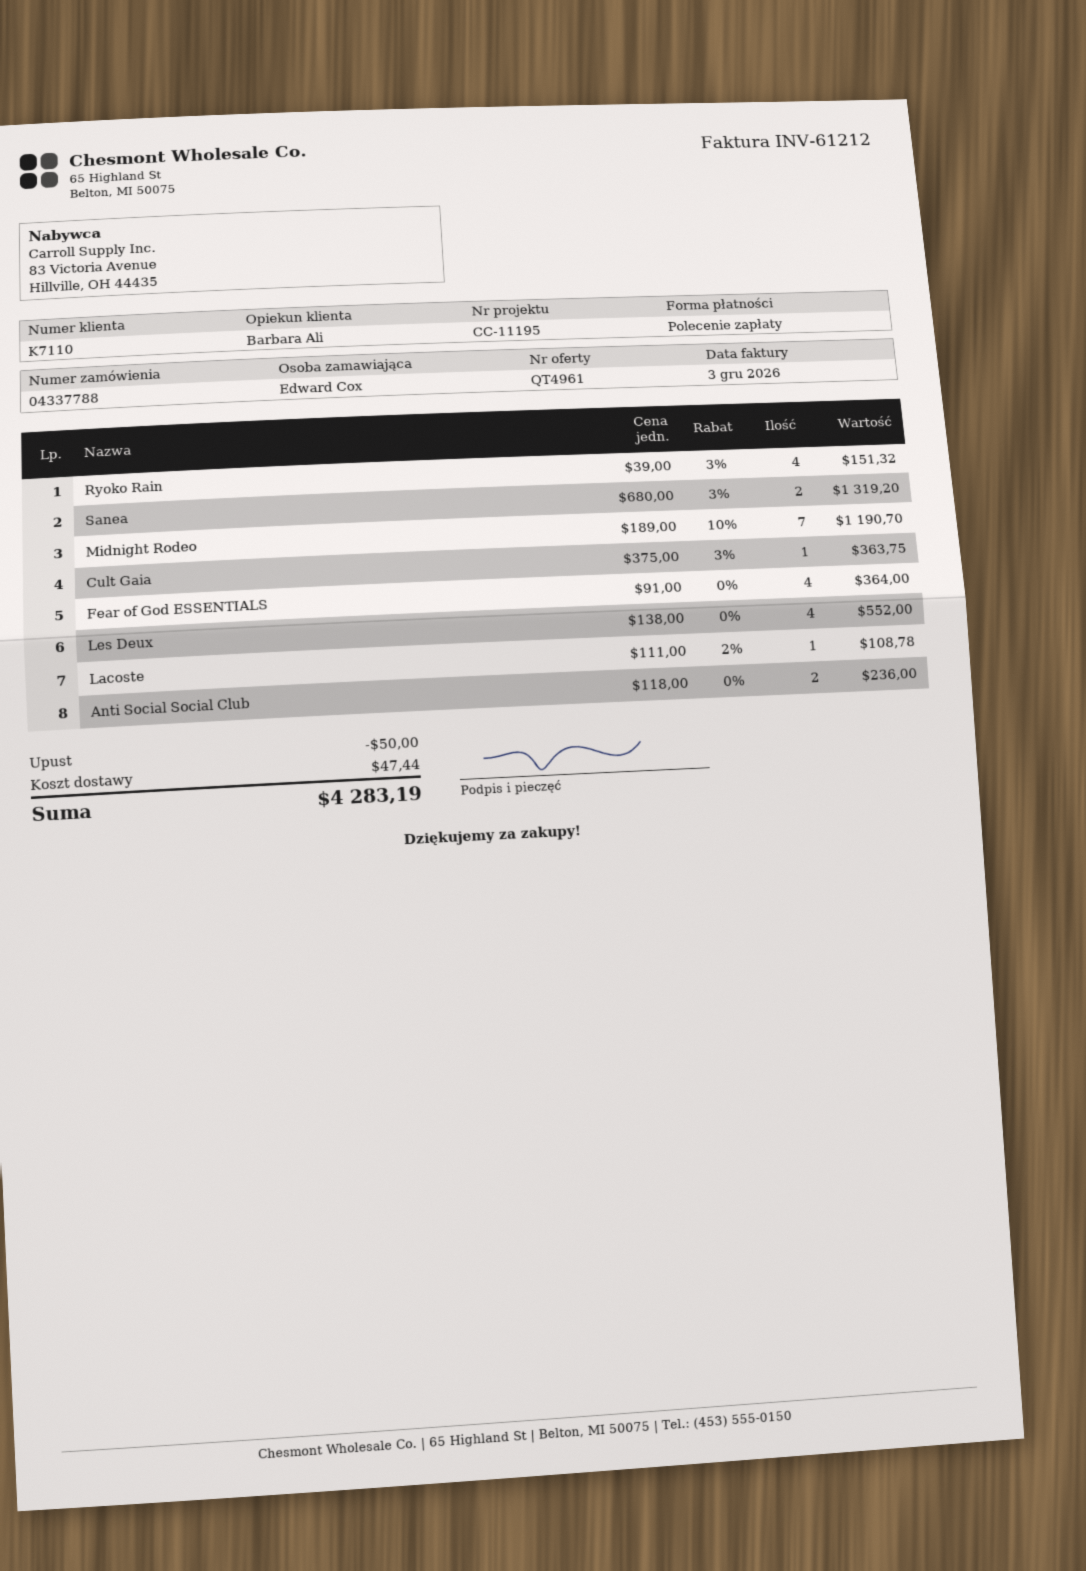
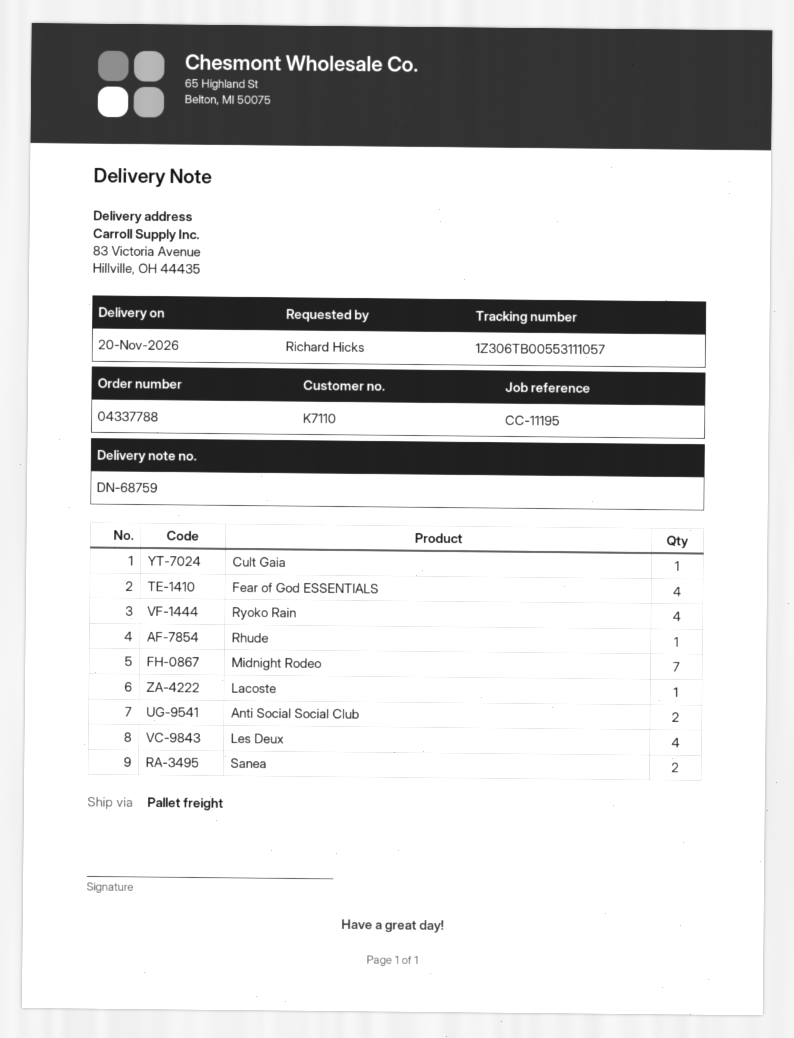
ordered by: Edward Cox -> Richard Hicks
Rhude: none -> 1

